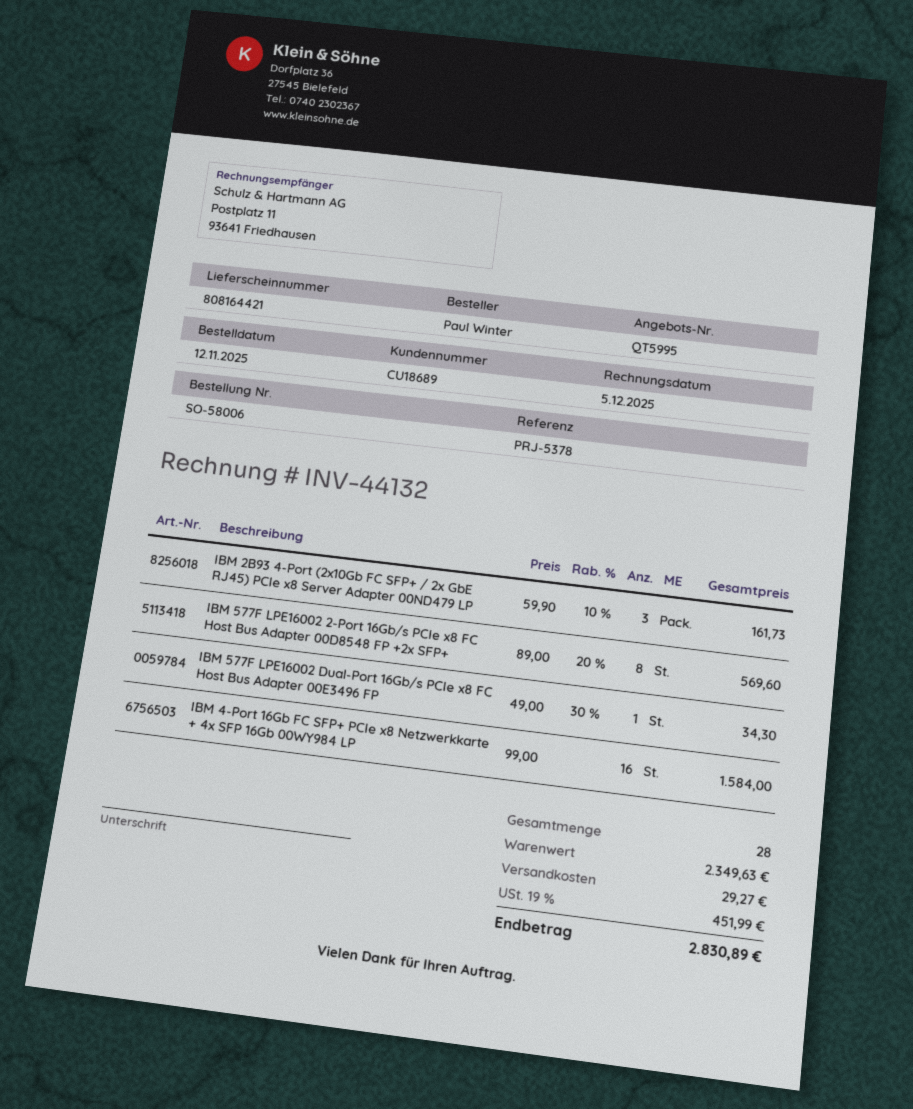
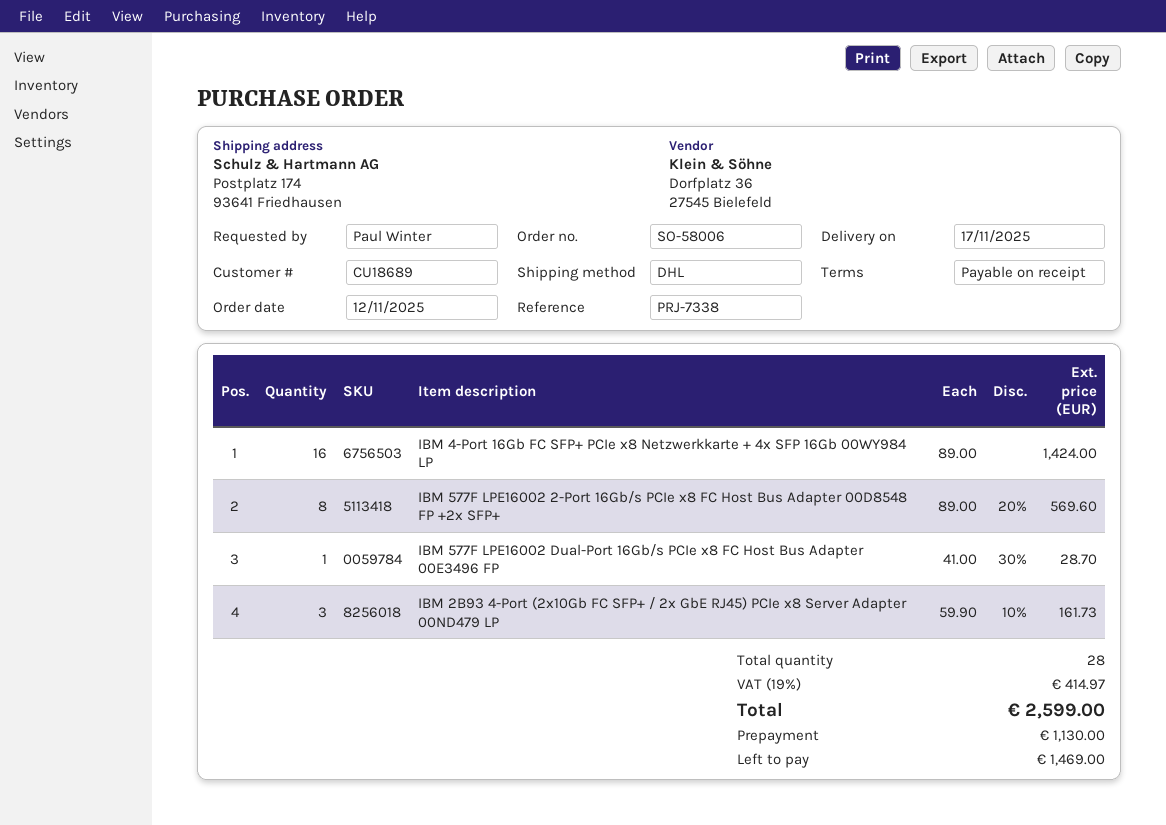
reference: PRJ-5378 -> PRJ-7338
IBM 577F LPE16002 Dual-Port 16Gb/s PCIe x8 FC Host Bus Adapter 00E3496 FP: 1 x 49.00 - 30% = 34.30 -> 1 x 41.00 - 30% = 28.70
IBM 4-Port 16Gb FC SFP+ PCIe x8 Netzwerkkarte + 4x SFP 16Gb 00WY984 LP: 16 x 99.00 = 1584.00 -> 16 x 89.00 = 1424.00
shipping: 29.27 -> none
tax: 19% = 451.99 -> 19% = 414.97
total: 2830.89 -> 2599.00

